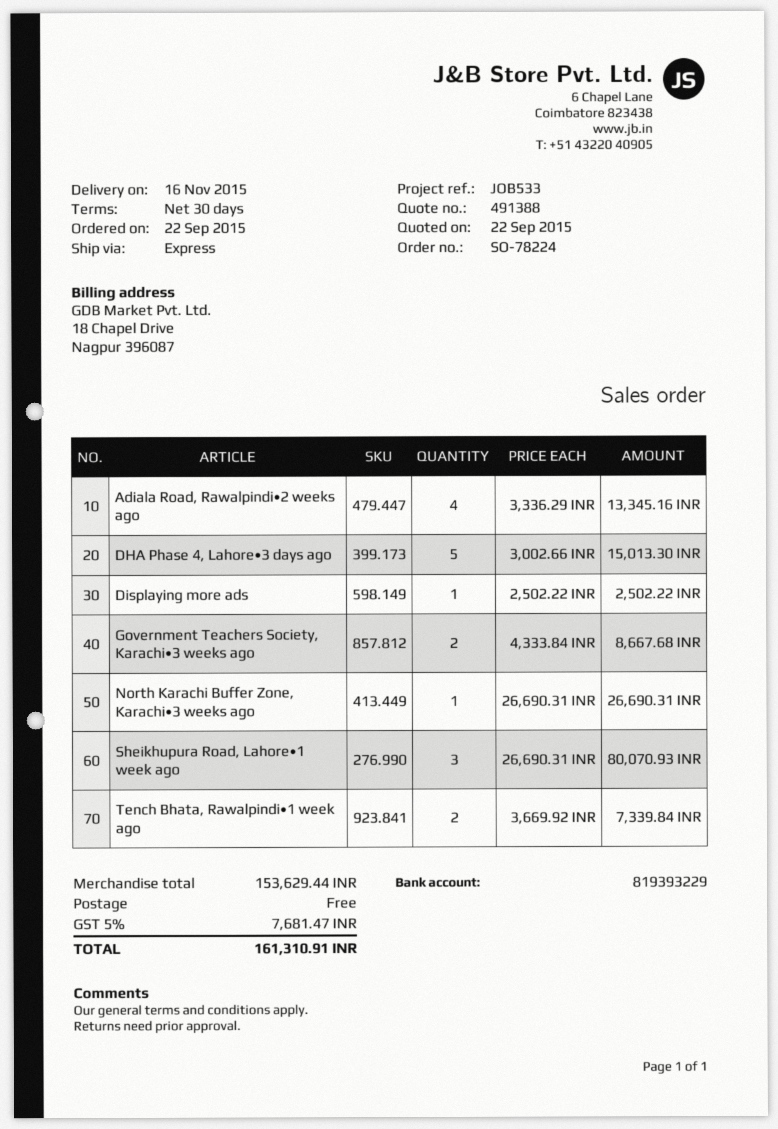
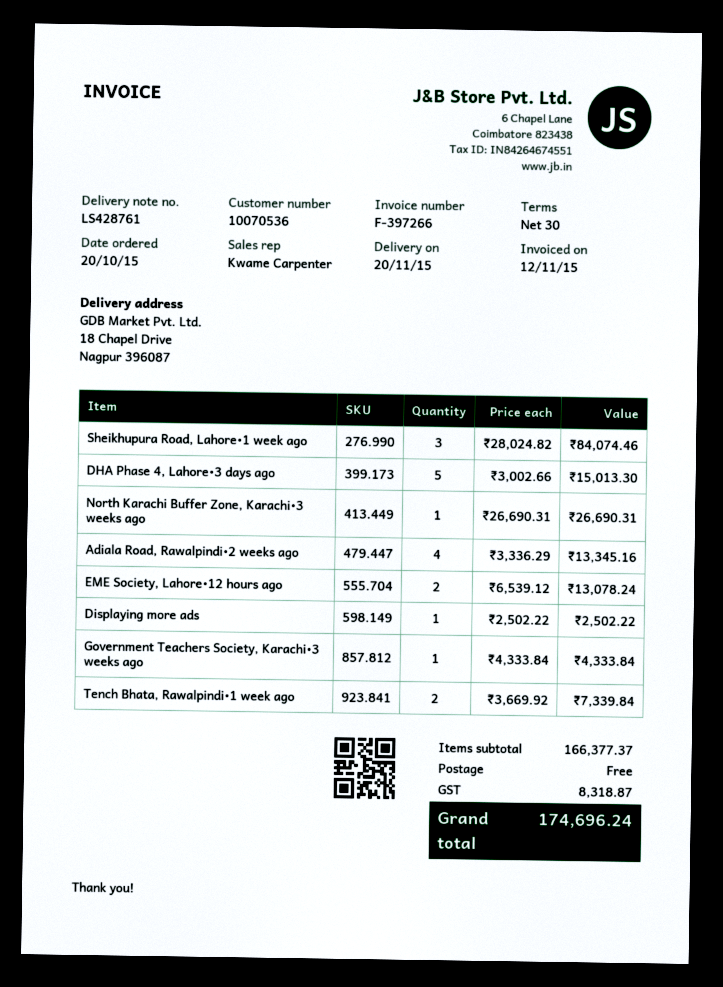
order date: 2015-09-22 -> 2015-10-20
delivery date: 2015-11-16 -> 2015-11-20
Government Teachers Society, Karachi•3 weeks ago: 2 x 4333.84 = 8667.68 -> 1 x 4333.84 = 4333.84
Sheikhupura Road, Lahore•1 week ago: 3 x 26690.31 = 80070.93 -> 3 x 28024.82 = 84074.46
EME Society, Lahore•12 hours ago: none -> 2 x 6539.12 = 13078.24
subtotal: 153629.44 -> 166377.37
tax: 7681.47 -> 8318.87
total: 161310.91 -> 174696.24

